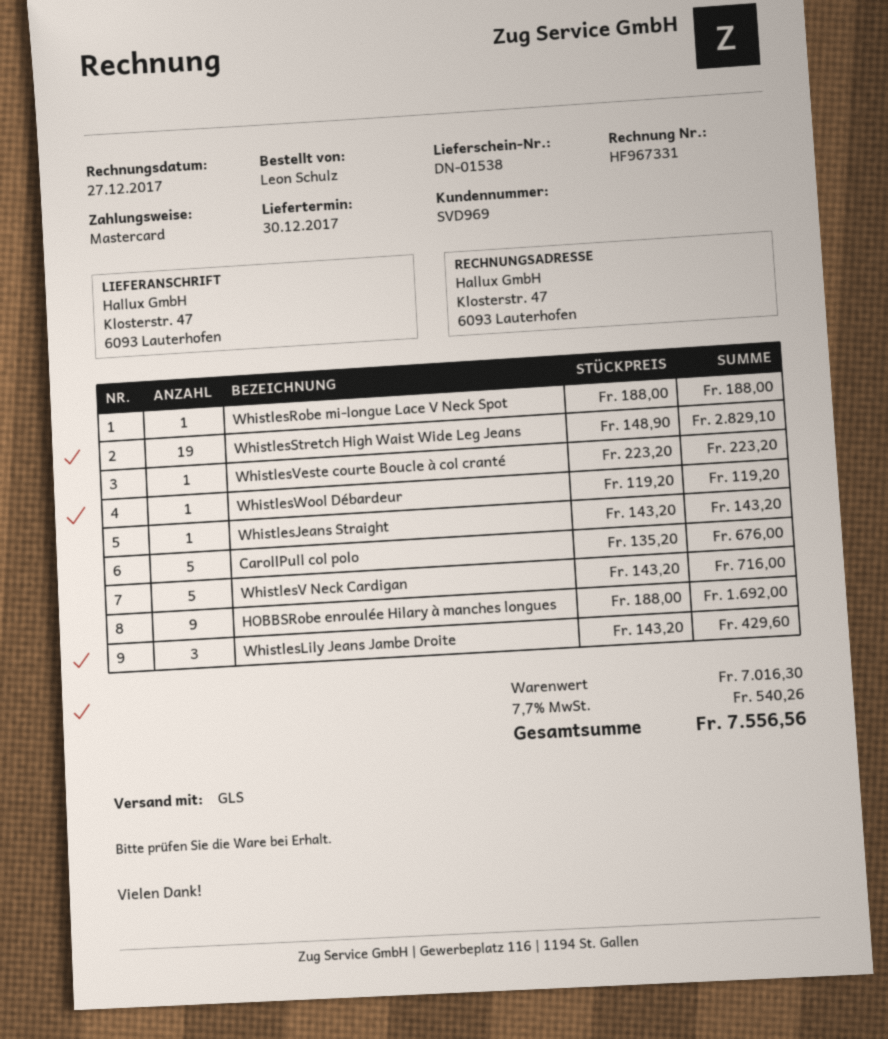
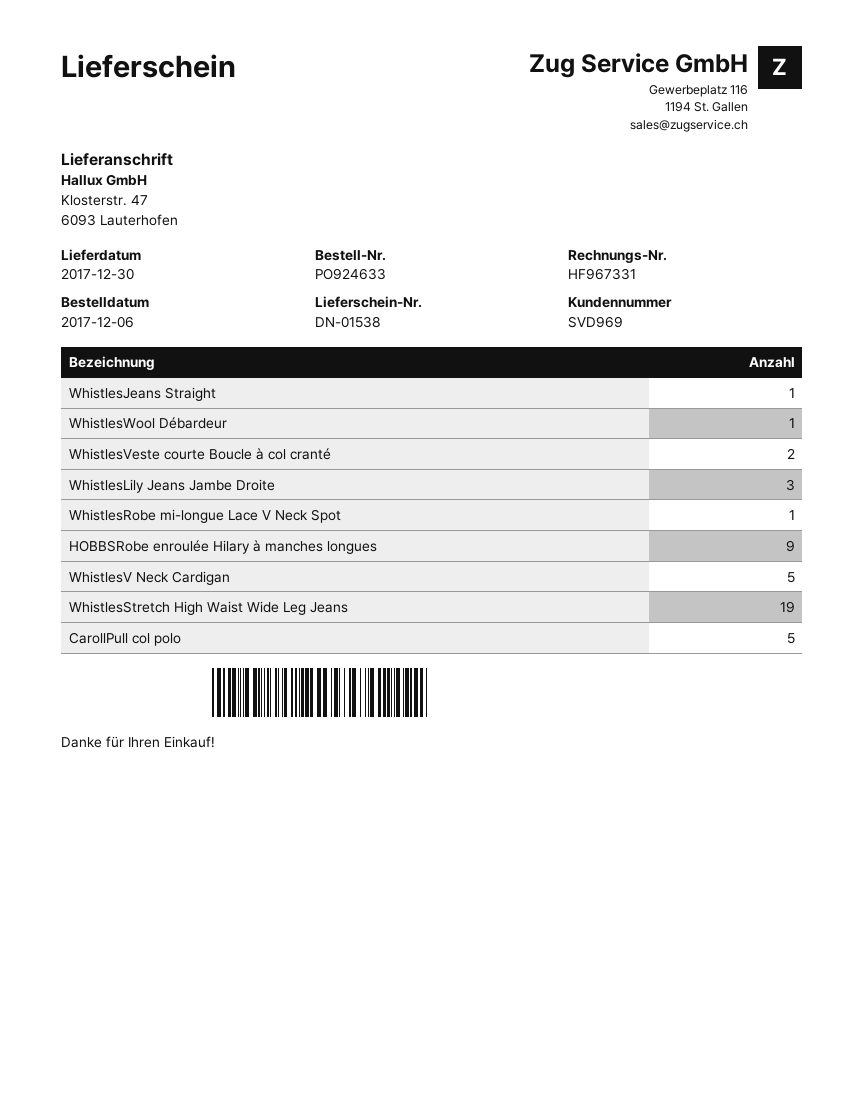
WhistlesVeste courte Boucle à col cranté: 1 -> 2

